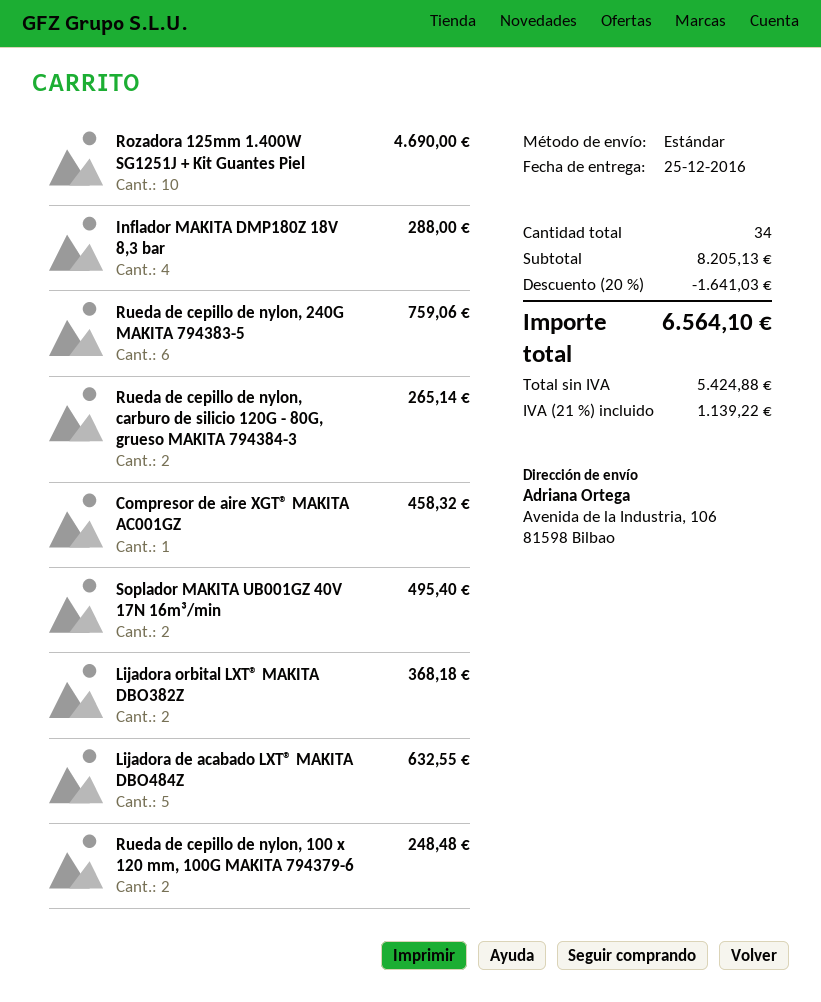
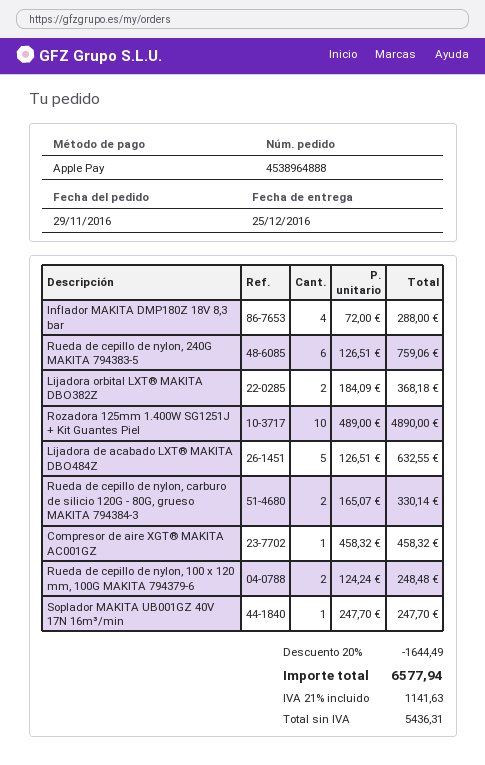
Rozadora 125mm 1.400W SG1251J + Kit Guantes Piel: 10 for 4690.00 -> 10 for 4890.00
Rueda de cepillo de nylon, carburo de silicio 120G - 80G, grueso MAKITA 794384-3: 2 for 265.14 -> 2 for 330.14
Soplador MAKITA UB001GZ 40V 17N 16m³/min: 2 for 495.40 -> 1 for 247.70
discount: 20% = 1641.03 -> 20% = 1644.49
net: 5424.88 -> 5436.31
tax: 21% = 1139.22 -> 21% = 1141.63
total: 6564.10 -> 6577.94

